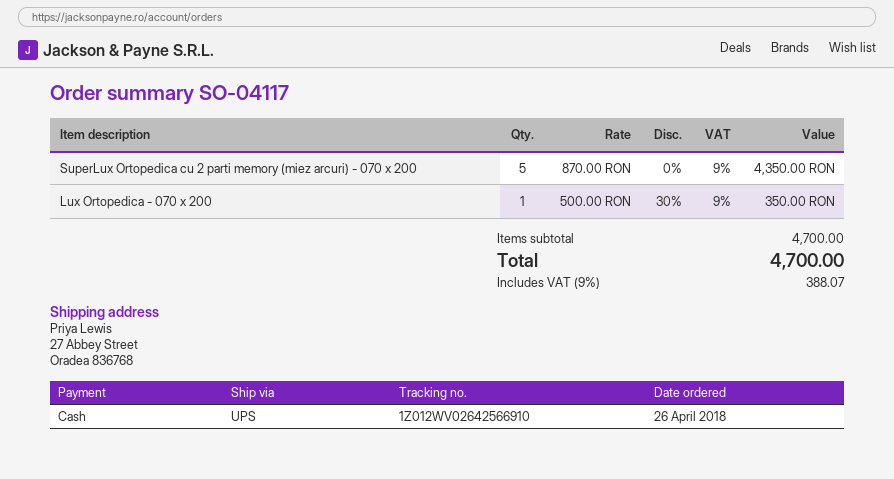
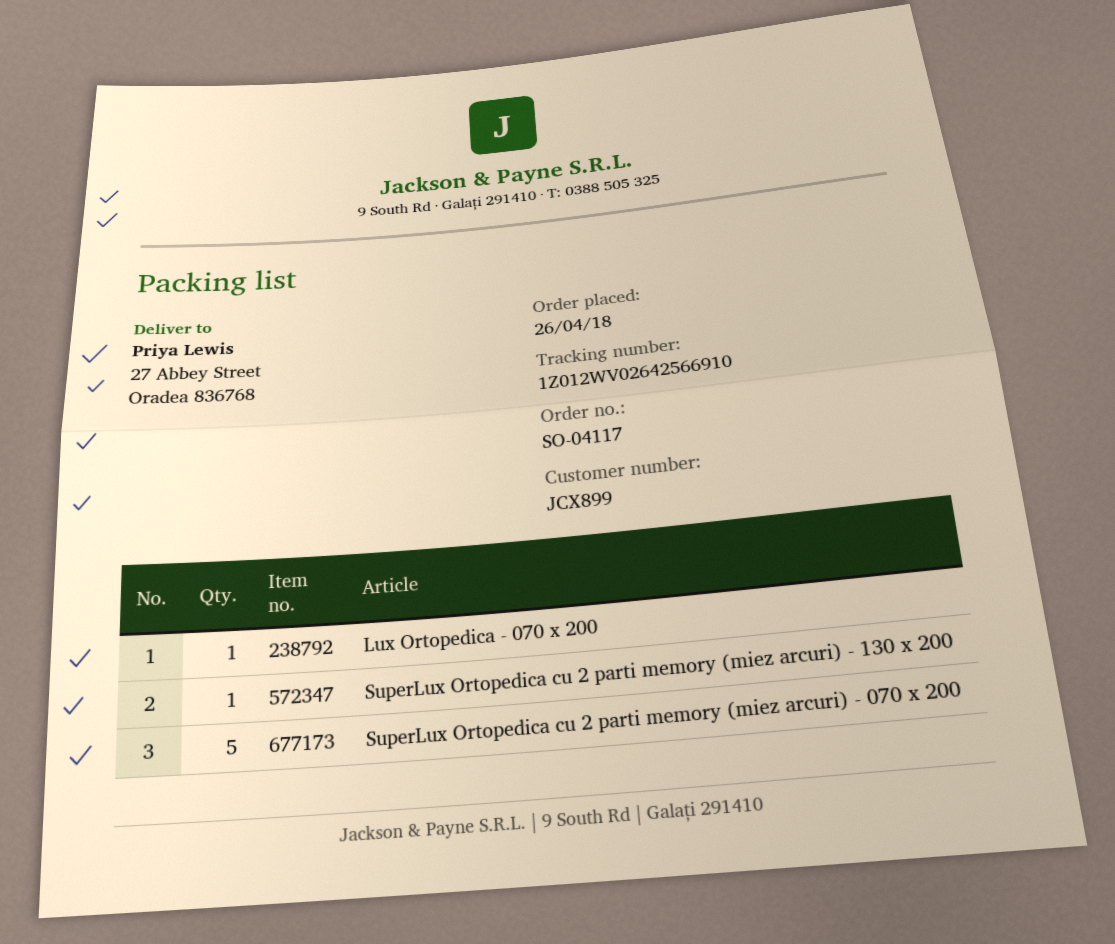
SuperLux Ortopedica cu 2 parti memory (miez arcuri) - 130 x 200: none -> 1

